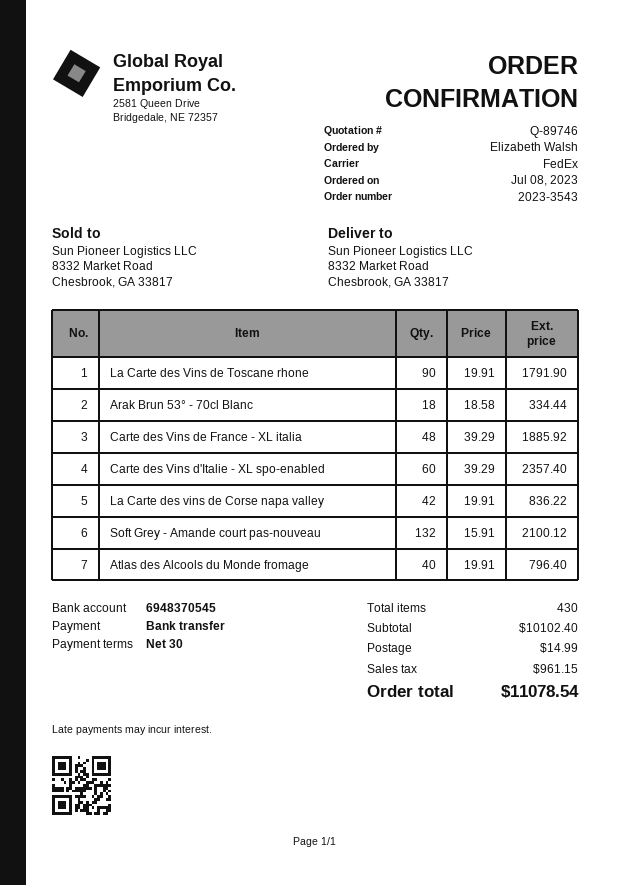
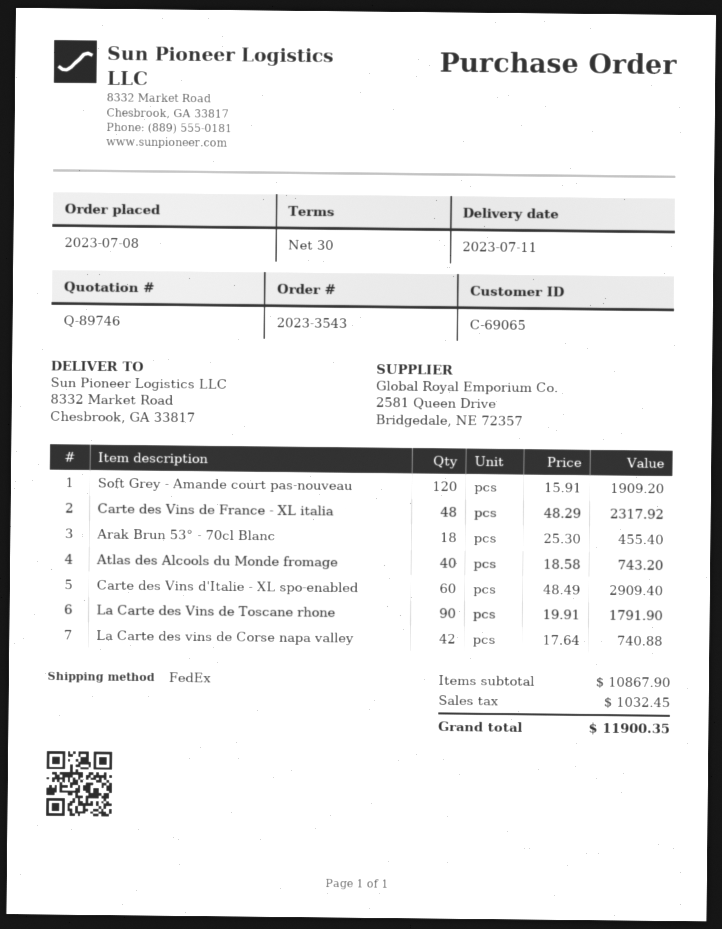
Arak Brun 53° - 70cl Blanc: 18 x 18.58 = 334.44 -> 18 x 25.30 = 455.40
Carte des Vins de France - XL italia: 48 x 39.29 = 1885.92 -> 48 x 48.29 = 2317.92
Carte des Vins d'Italie - XL spo-enabled: 60 x 39.29 = 2357.40 -> 60 x 48.49 = 2909.40
La Carte des vins de Corse napa valley: 42 x 19.91 = 836.22 -> 42 x 17.64 = 740.88
Soft Grey - Amande court pas-nouveau: 132 x 15.91 = 2100.12 -> 120 x 15.91 = 1909.20
Atlas des Alcools du Monde fromage: 40 x 19.91 = 796.40 -> 40 x 18.58 = 743.20
subtotal: 10102.40 -> 10867.90
shipping: 14.99 -> none
tax: 961.15 -> 1032.45
total: 11078.54 -> 11900.35

